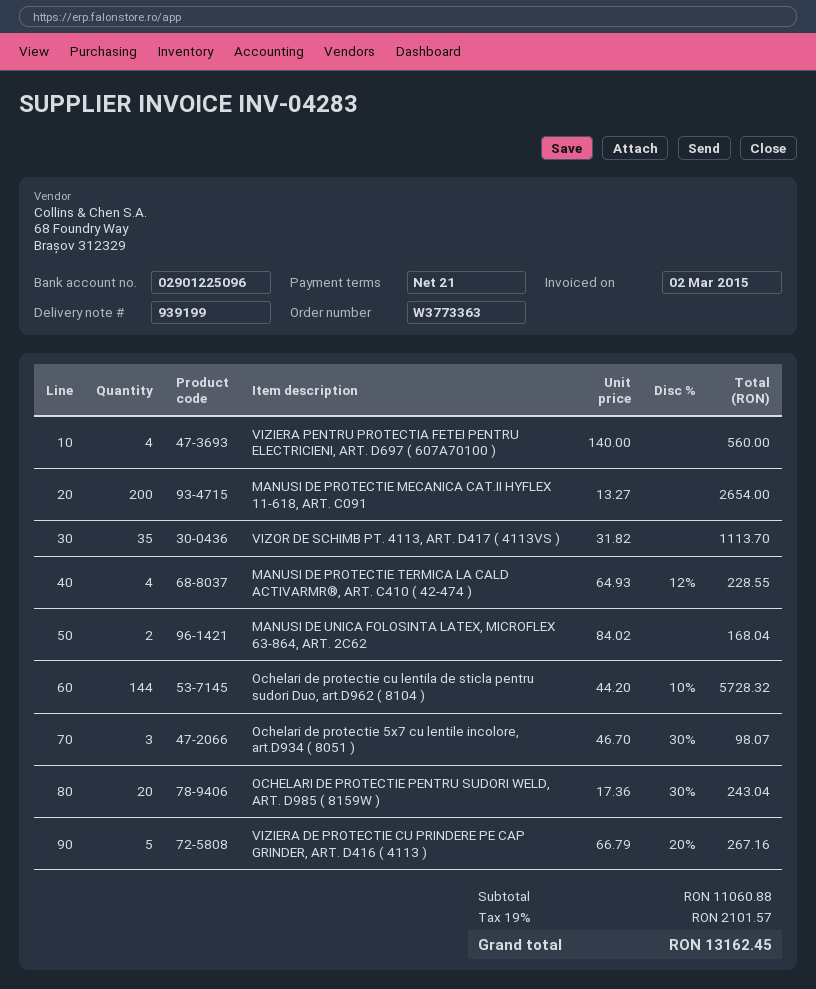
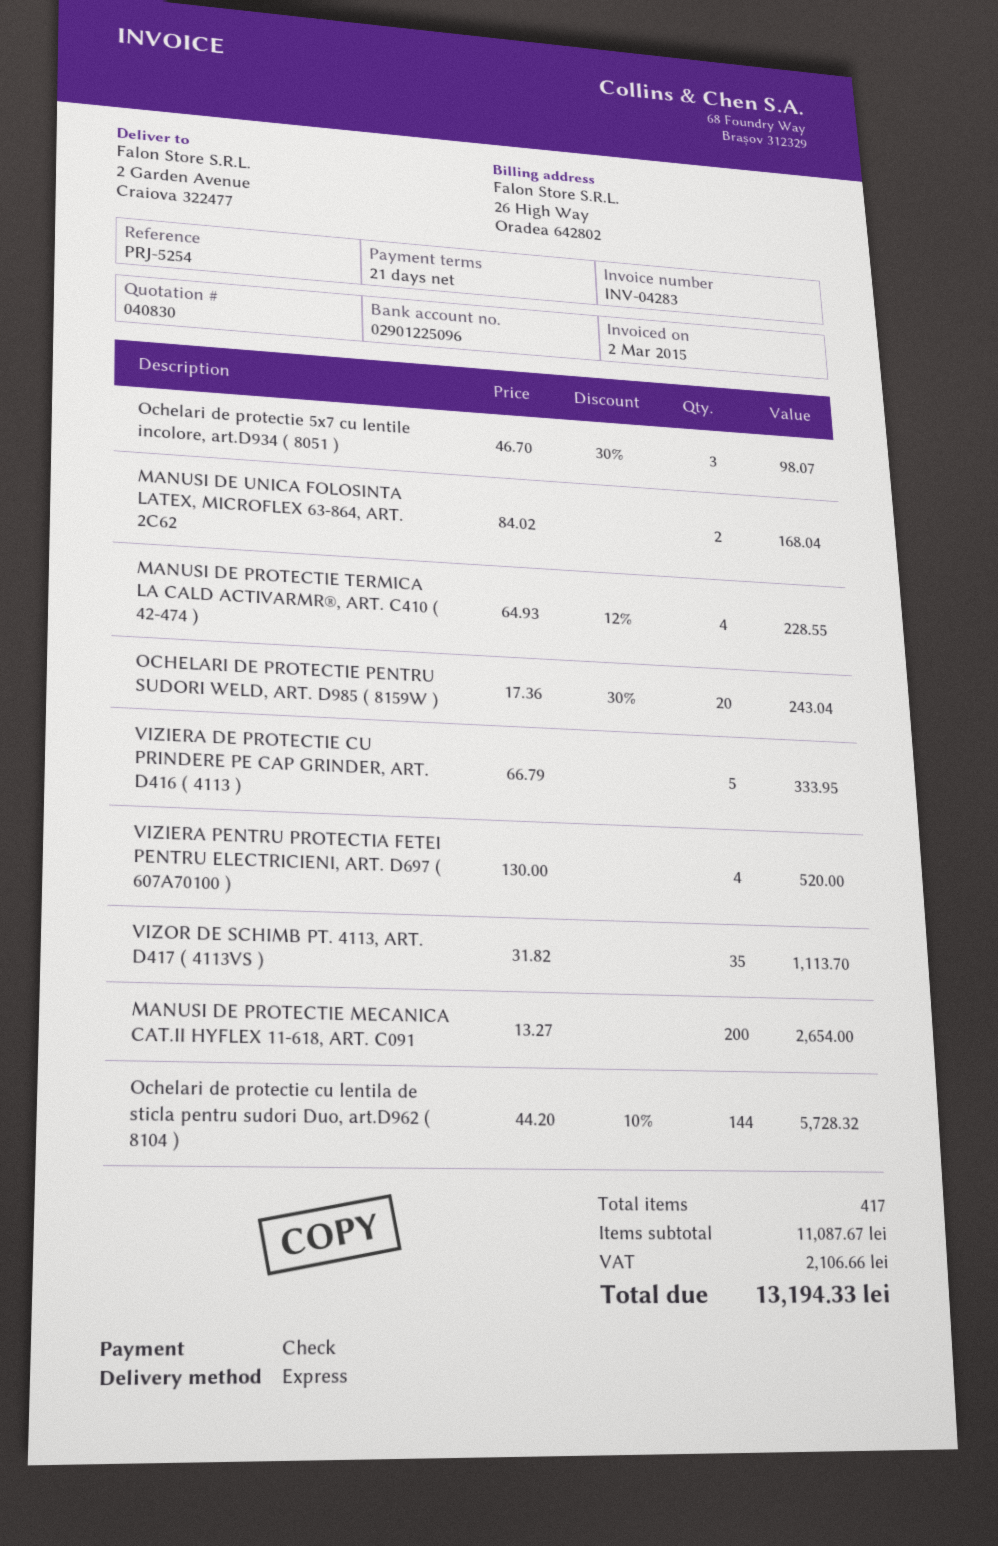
VIZIERA PENTRU PROTECTIA FETEI PENTRU ELECTRICIENI, ART. D697 ( 607A70100 ): 4 x 140.00 = 560.00 -> 4 x 130.00 = 520.00
VIZIERA DE PROTECTIE CU PRINDERE PE CAP GRINDER, ART. D416 ( 4113 ): 5 x 66.79 - 20% = 267.16 -> 5 x 66.79 = 333.95
subtotal: 11060.88 -> 11087.67
tax: 2101.57 -> 2106.66
total: 13162.45 -> 13194.33

